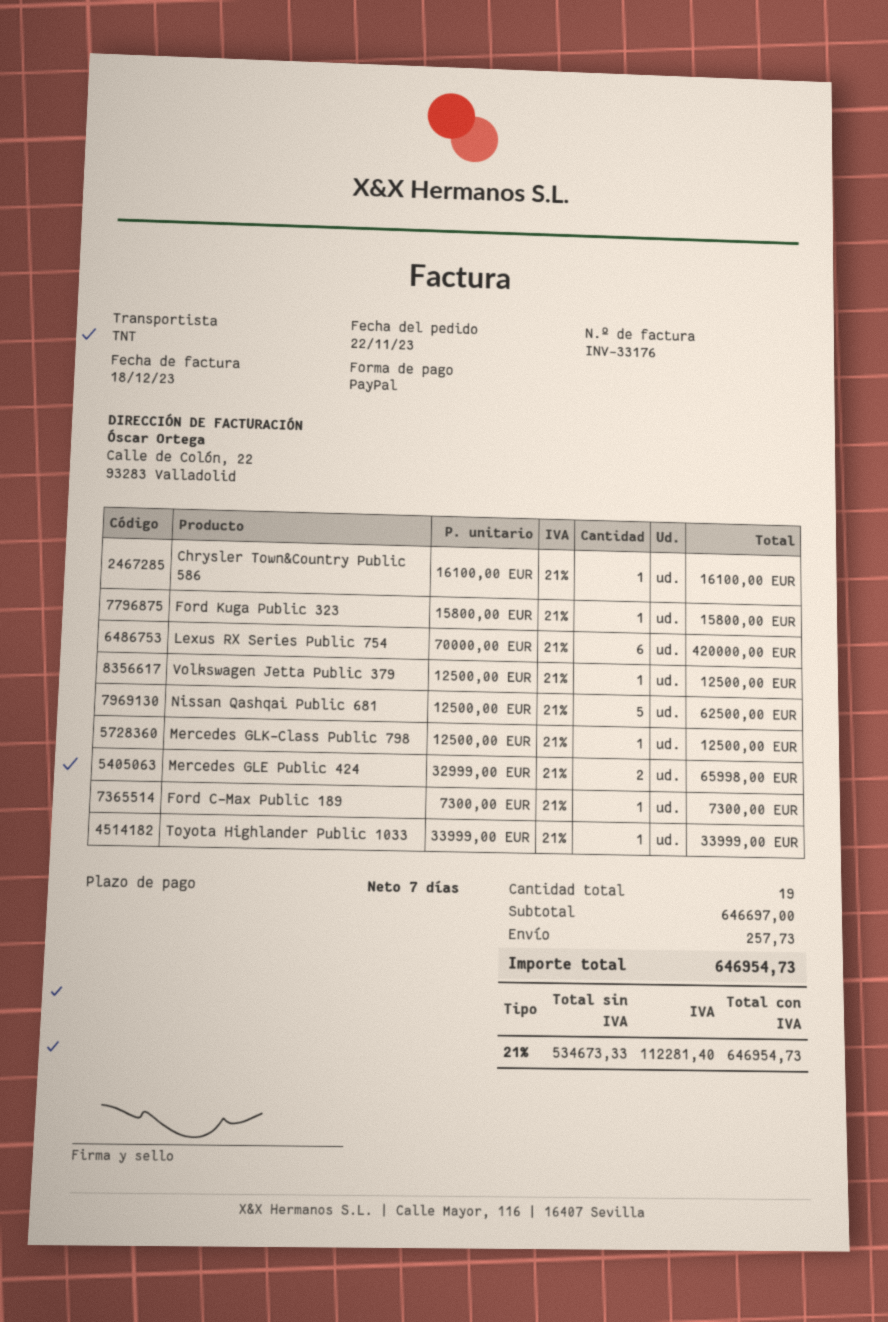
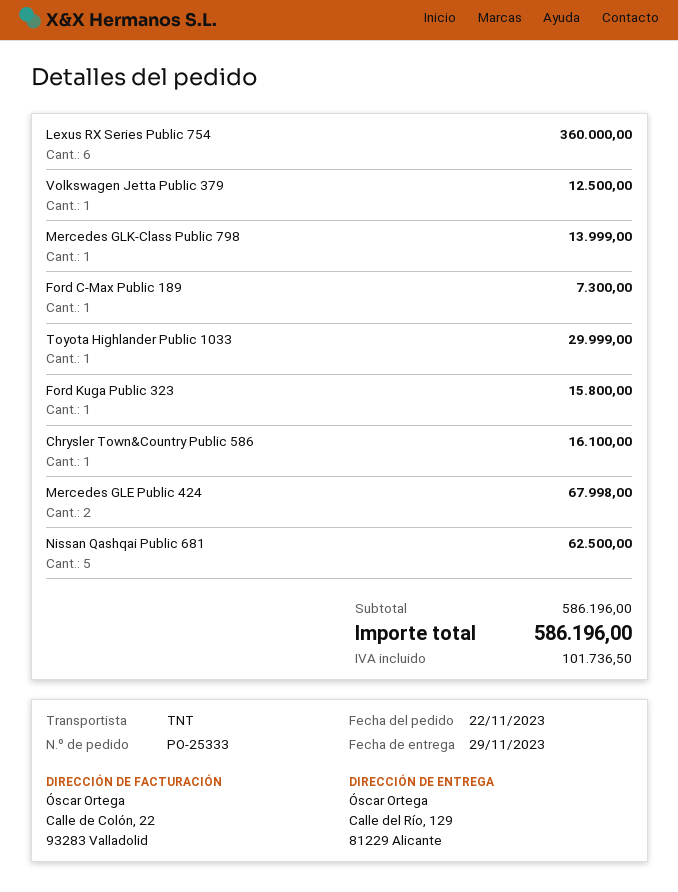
Lexus RX Series Public 754: 6 for 420000.00 -> 6 for 360000.00
Mercedes GLK-Class Public 798: 1 for 12500.00 -> 1 for 13999.00
Mercedes GLE Public 424: 2 for 65998.00 -> 2 for 67998.00
Toyota Highlander Public 1033: 1 for 33999.00 -> 1 for 29999.00
subtotal: 646697.00 -> 586196.00
shipping: 257.73 -> none
tax: 112281.40 -> 101736.50
total: 646954.73 -> 586196.00

